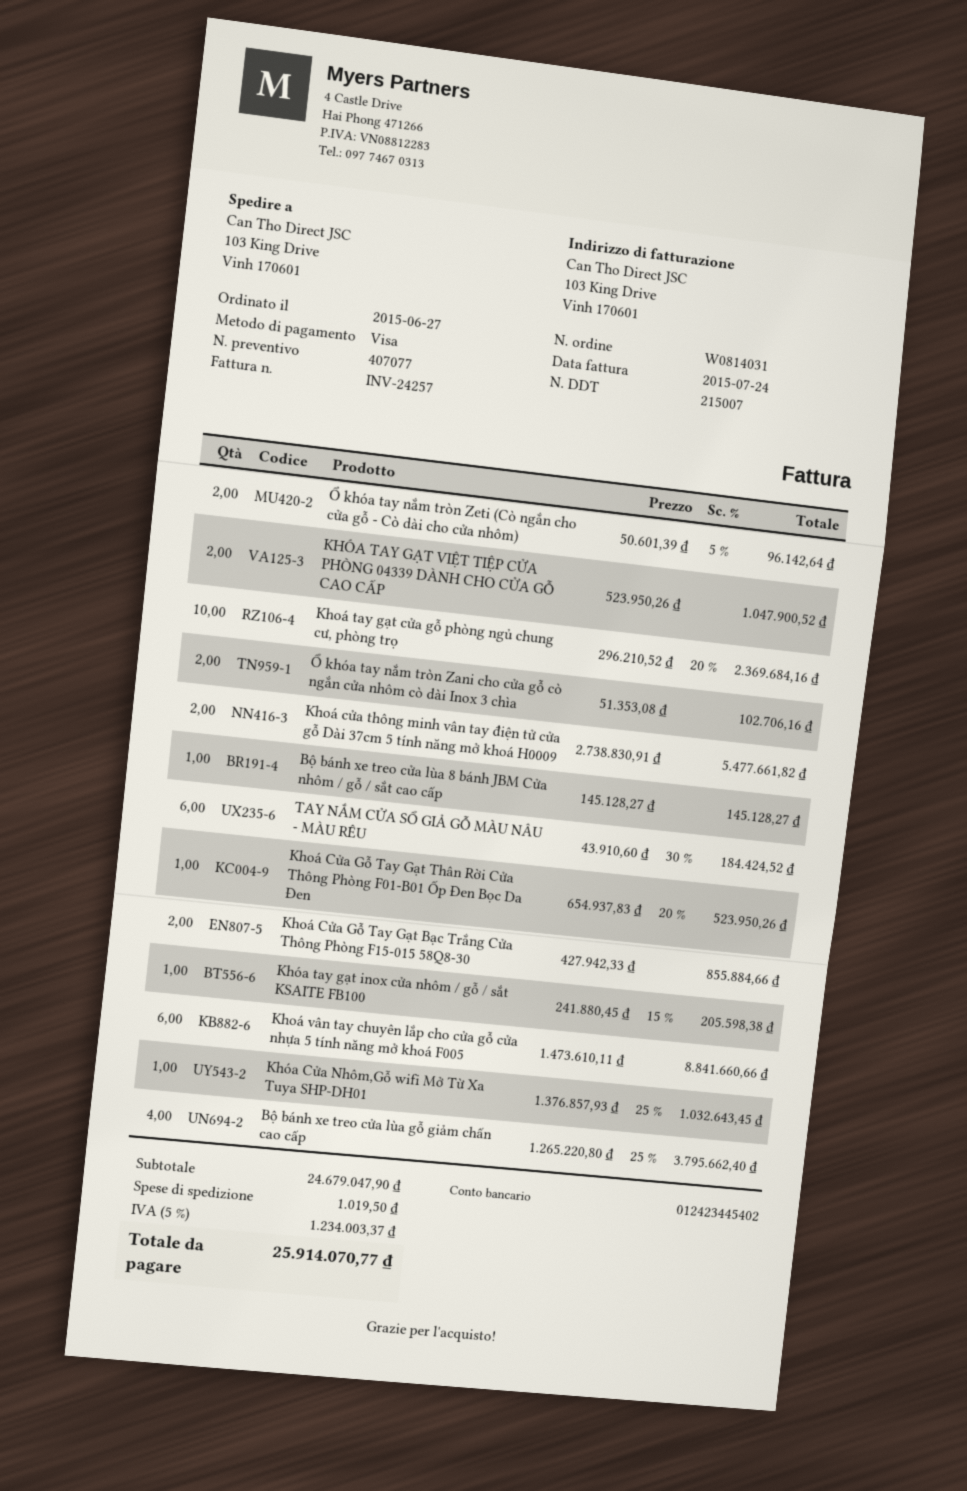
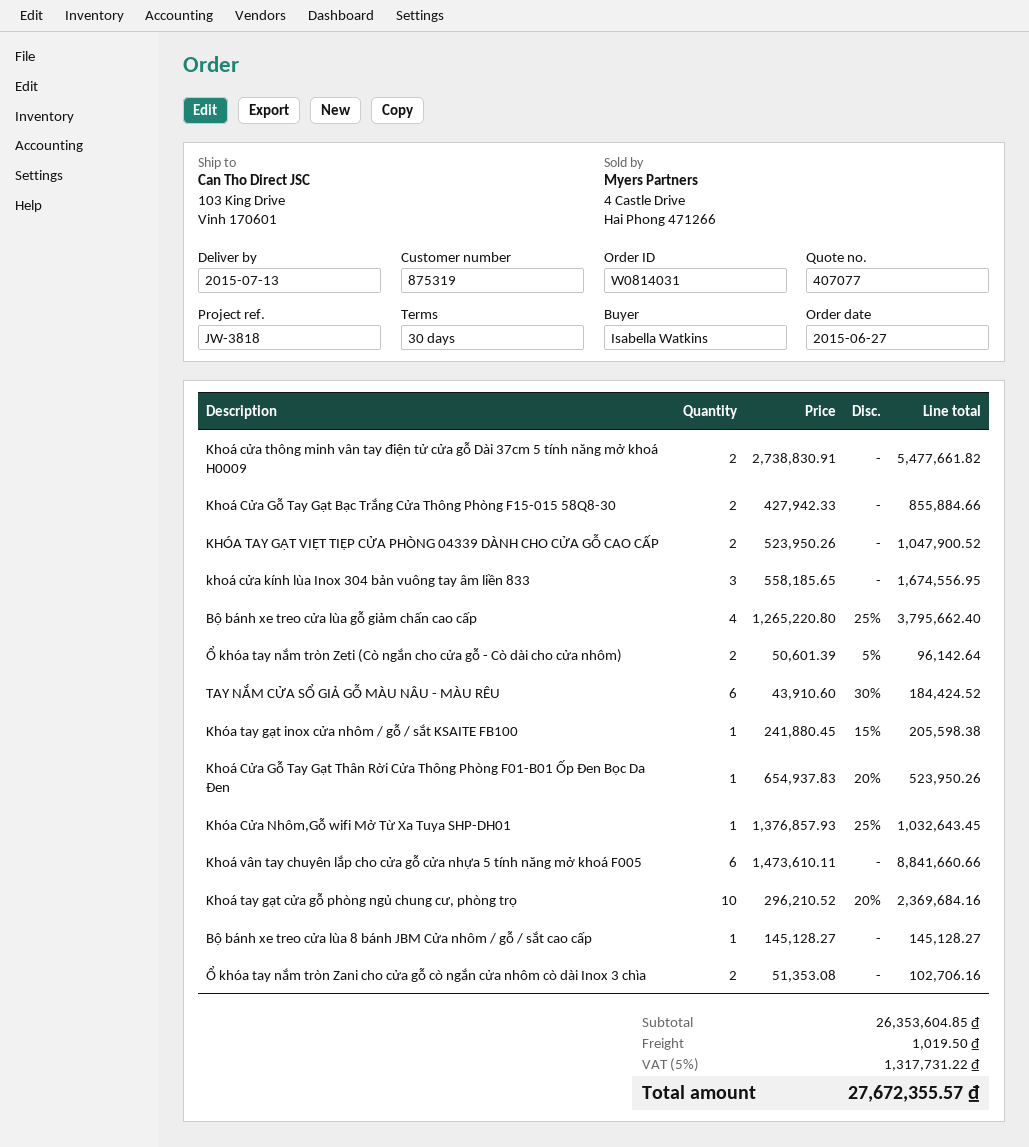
khoá cửa kính lùa Inox 304 bản vuông tay âm liền 833: none -> 3 x 558185.65 = 1674556.95
subtotal: 24679047.90 -> 26353604.85
tax: 5% = 1234003.37 -> 5% = 1317731.22
total: 25914070.77 -> 27672355.57

